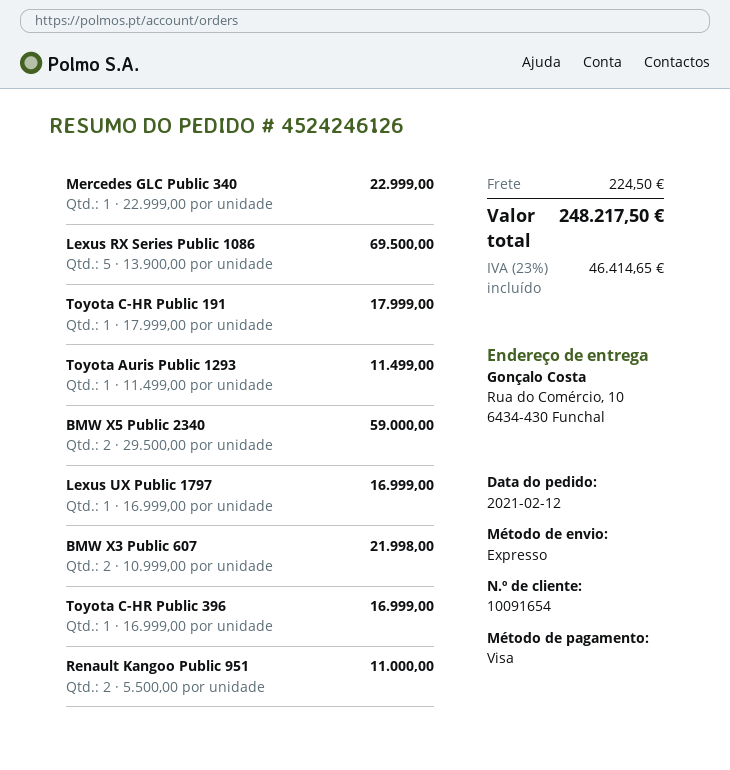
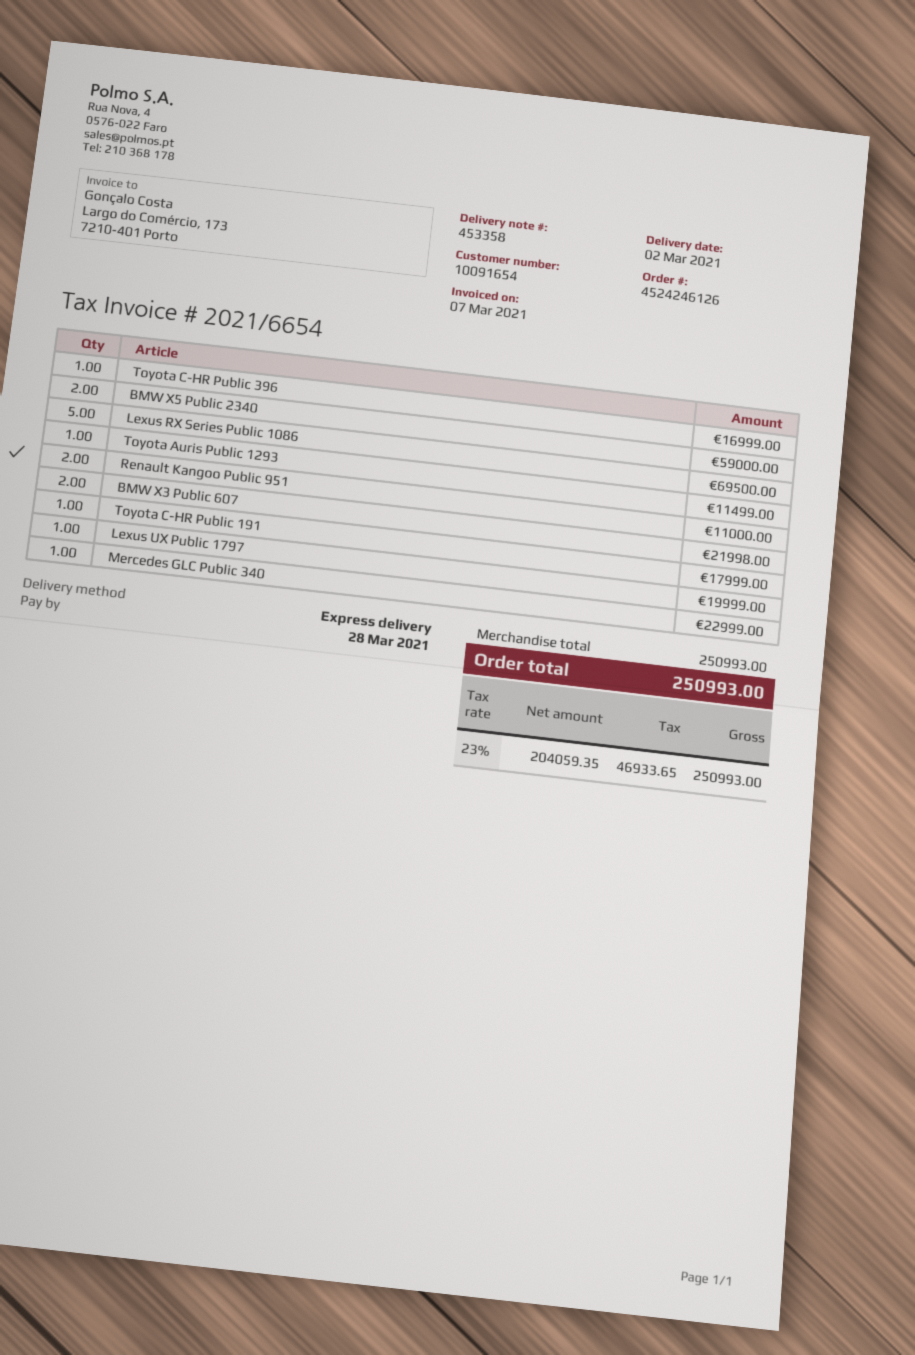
Lexus UX Public 1797: 1 for 16999.00 -> 1 for 19999.00
shipping: 224.50 -> none
tax: 23% = 46414.65 -> 23% = 46933.65
total: 248217.50 -> 250993.00

